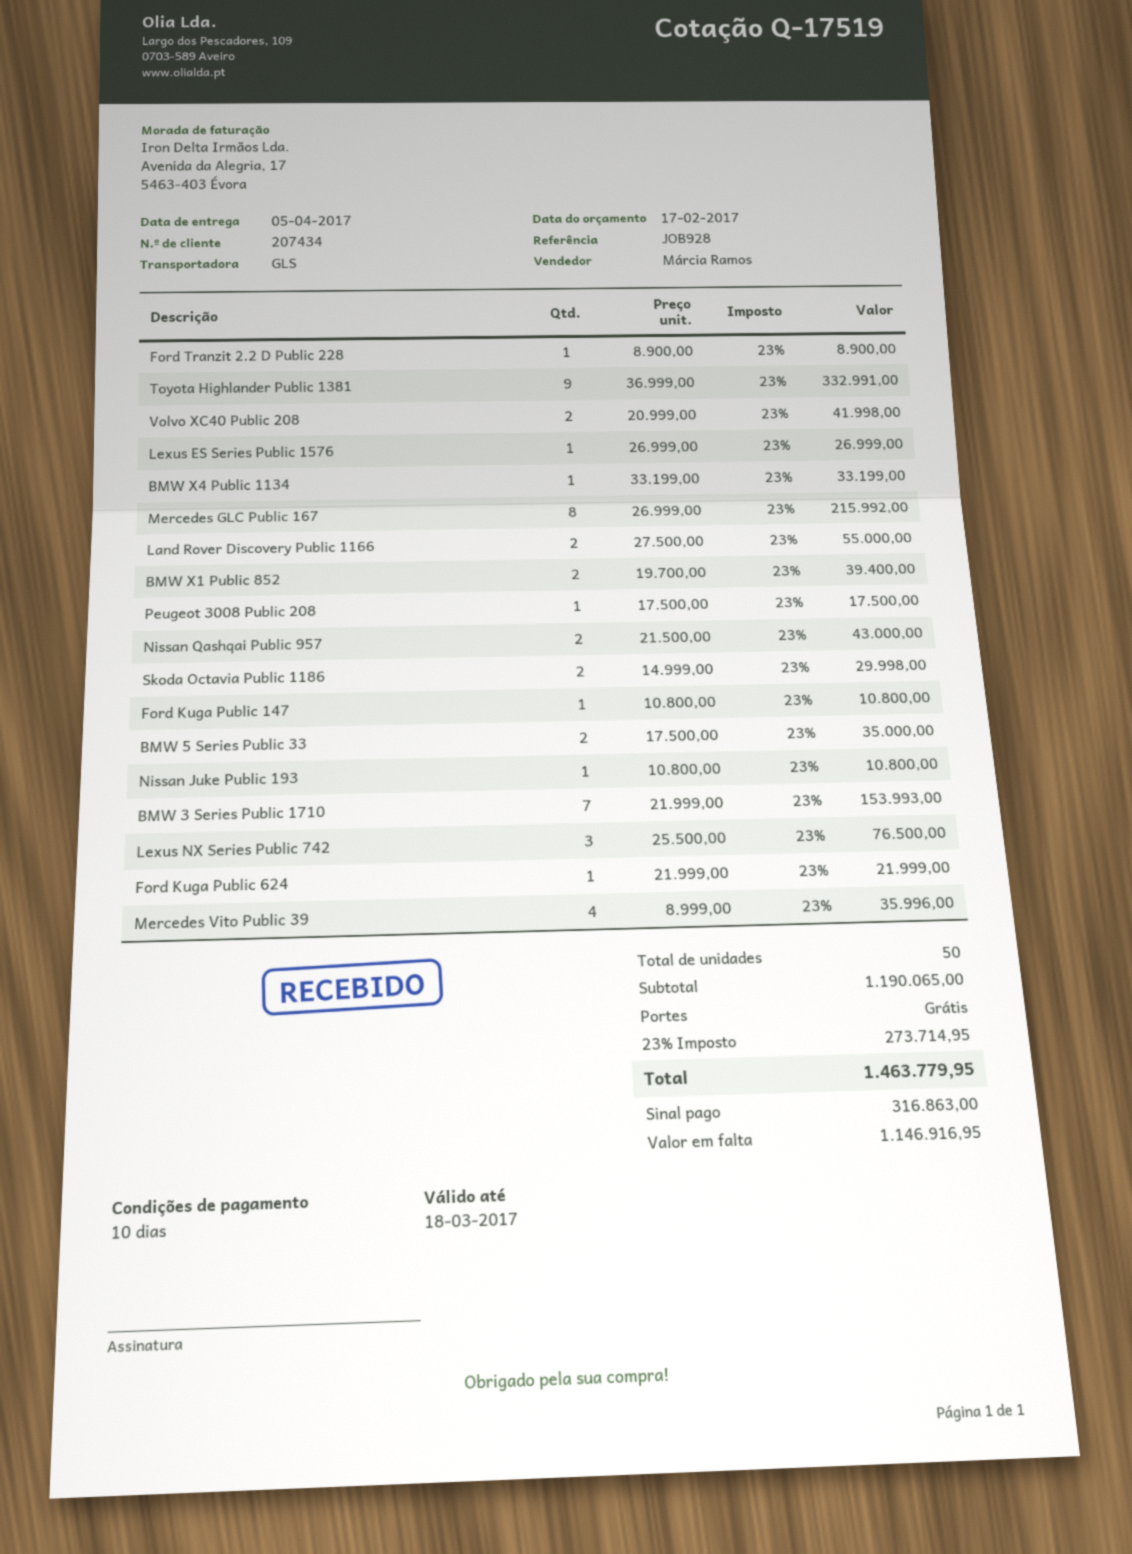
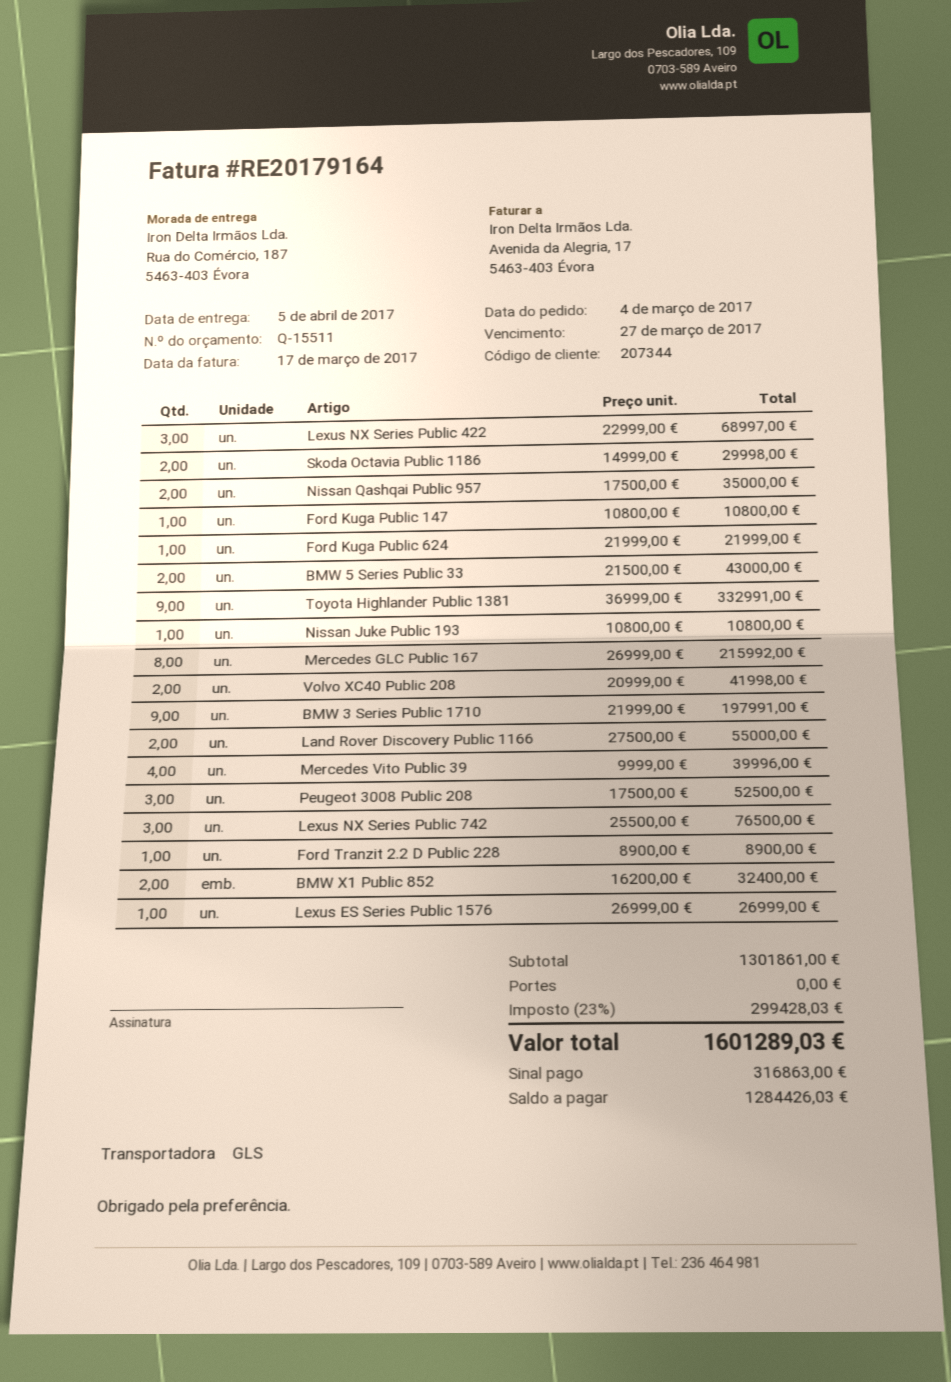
quote number: Q-17519 -> Q-15511
customer number: 207434 -> 207344
BMW X4 Public 1134: 1 x 33199.00 = 33199.00 -> none
BMW X1 Public 852: 2 x 19700.00 = 39400.00 -> 2 x 16200.00 = 32400.00
Peugeot 3008 Public 208: 1 x 17500.00 = 17500.00 -> 3 x 17500.00 = 52500.00
Nissan Qashqai Public 957: 2 x 21500.00 = 43000.00 -> 2 x 17500.00 = 35000.00
BMW 5 Series Public 33: 2 x 17500.00 = 35000.00 -> 2 x 21500.00 = 43000.00
BMW 3 Series Public 1710: 7 x 21999.00 = 153993.00 -> 9 x 21999.00 = 197991.00
Mercedes Vito Public 39: 4 x 8999.00 = 35996.00 -> 4 x 9999.00 = 39996.00
Lexus NX Series Public 422: none -> 3 x 22999.00 = 68997.00
subtotal: 1190065.00 -> 1301861.00
tax: 23% = 273714.95 -> 23% = 299428.03
total: 1463779.95 -> 1601289.03
balance: 1146916.95 -> 1284426.03

